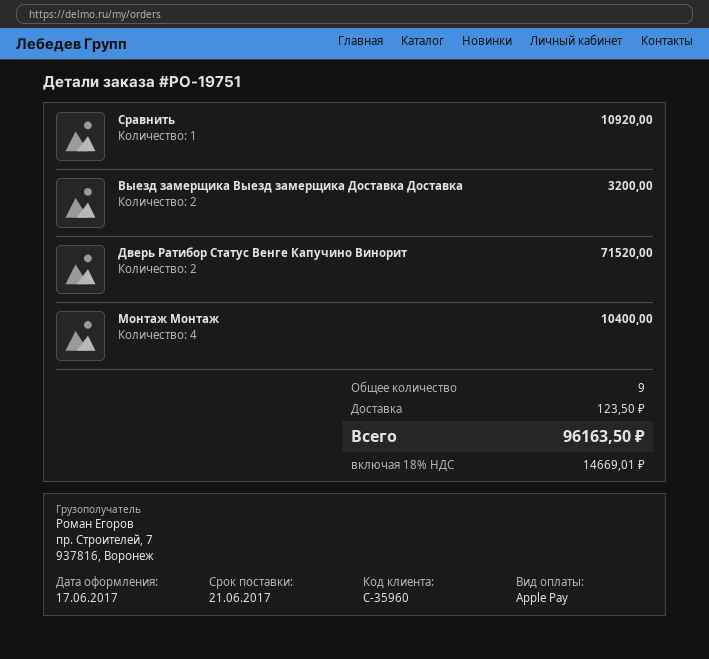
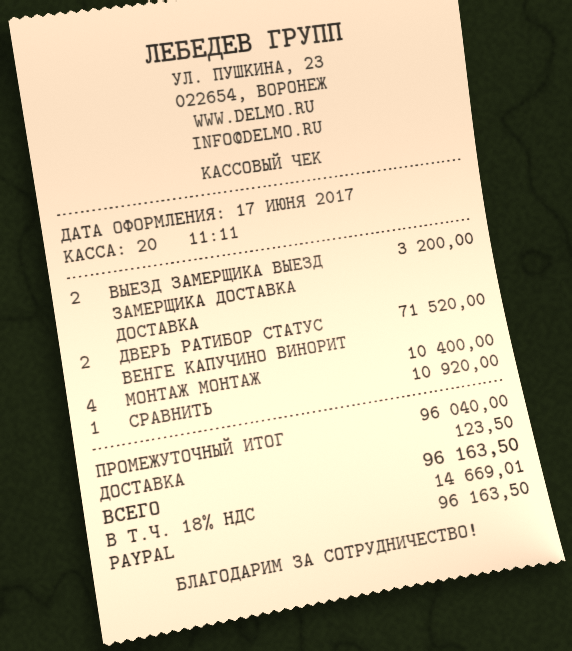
payment method: Apple Pay -> PayPal

